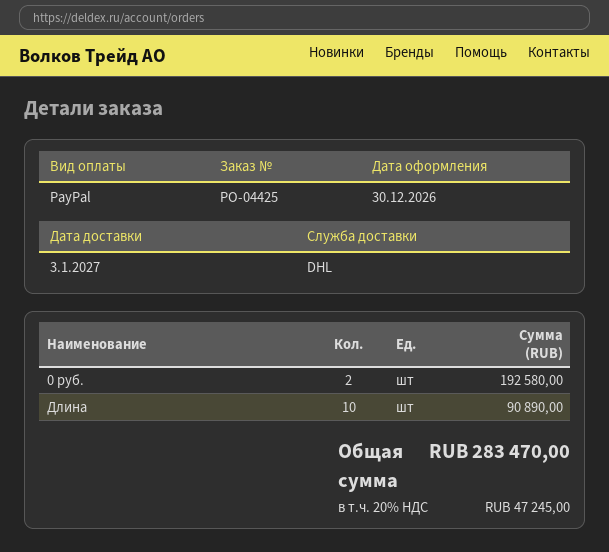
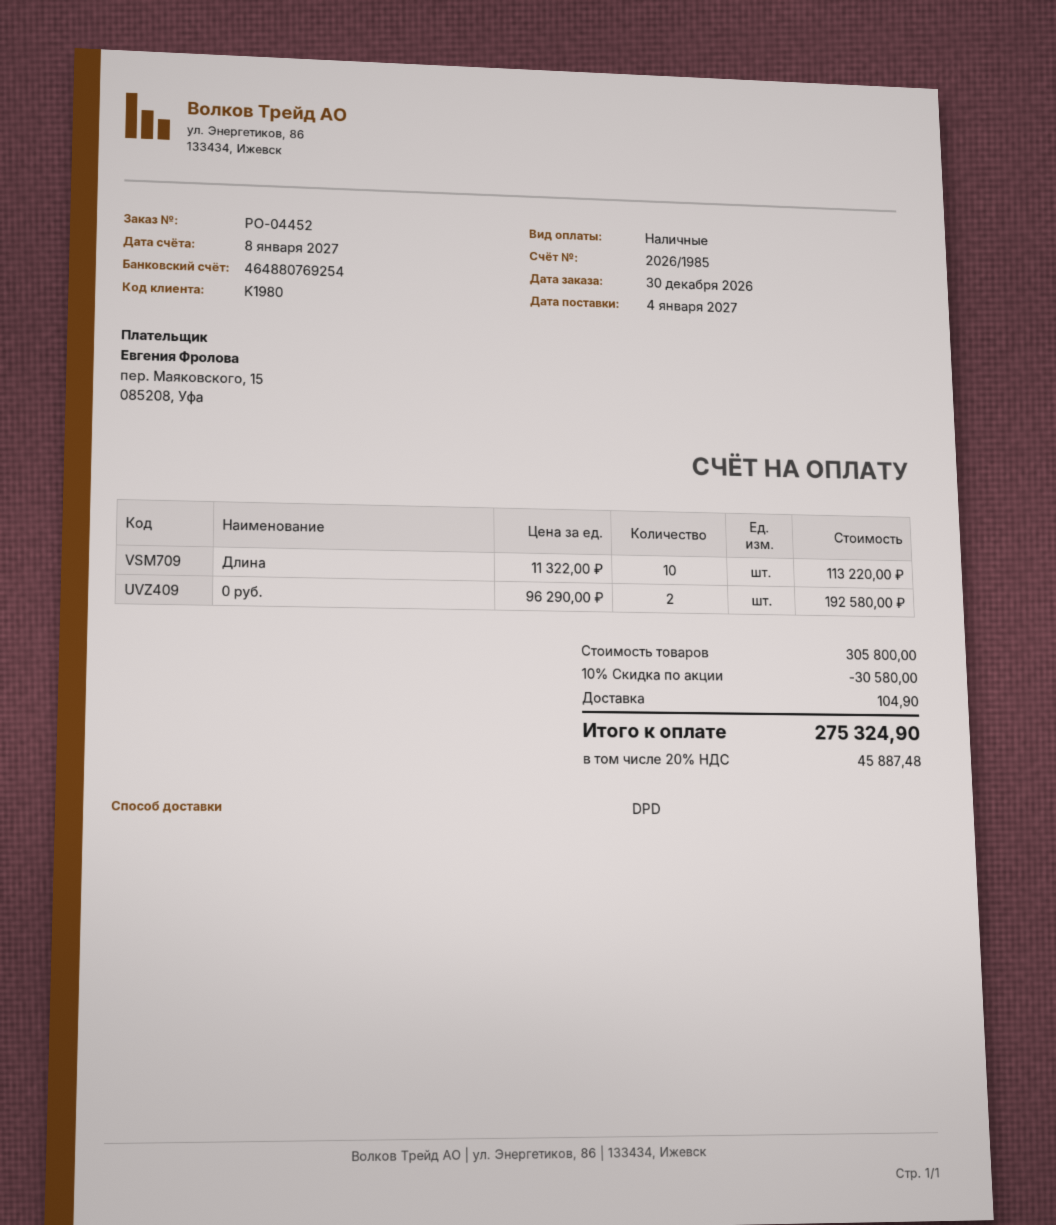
order number: PO-04425 -> PO-04452
delivery date: 2027-01-03 -> 2027-01-04
payment method: PayPal -> cash
shipping method: DHL -> DPD
Длина: 10 for 90890.00 -> 10 for 113220.00
discount: none -> 10% = 30580.00
shipping: none -> 104.90
tax: 20% = 47245.00 -> 20% = 45887.48
total: 283470.00 -> 275324.90

